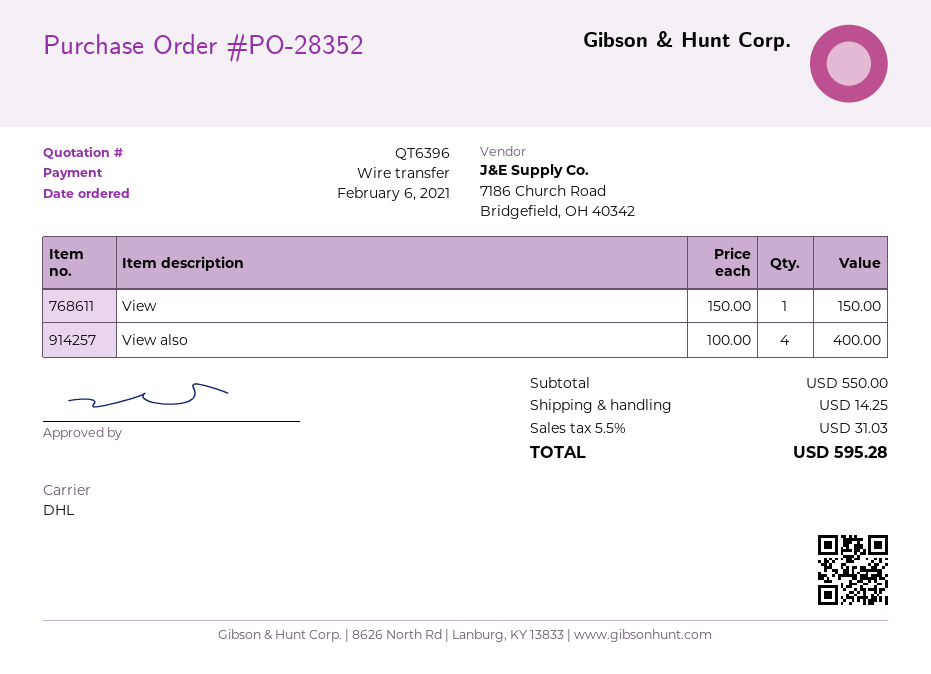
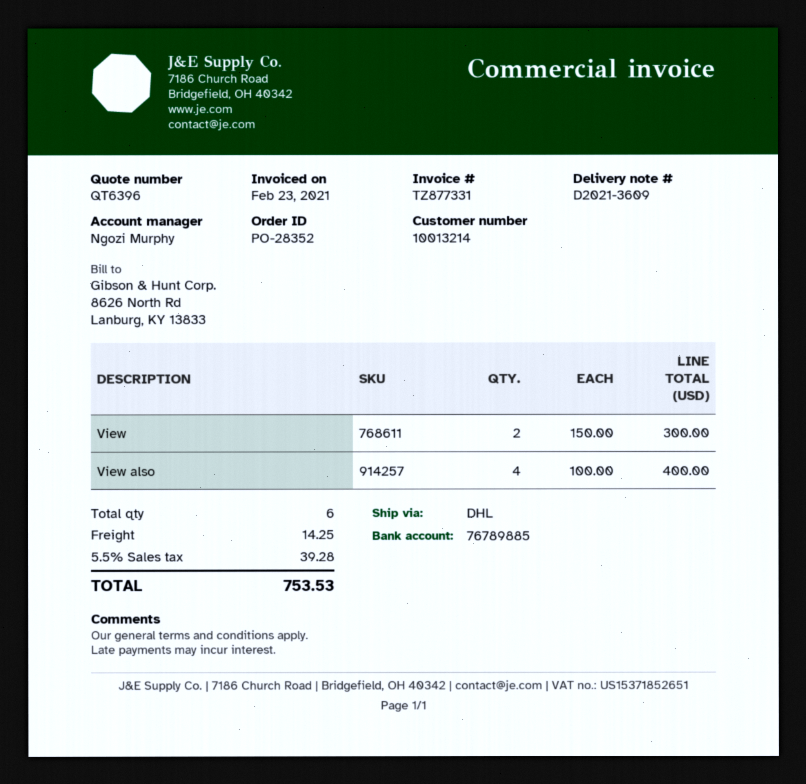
View: 1 x 150.00 = 150.00 -> 2 x 150.00 = 300.00
tax: 5.5% = 31.03 -> 5.5% = 39.28
total: 595.28 -> 753.53

